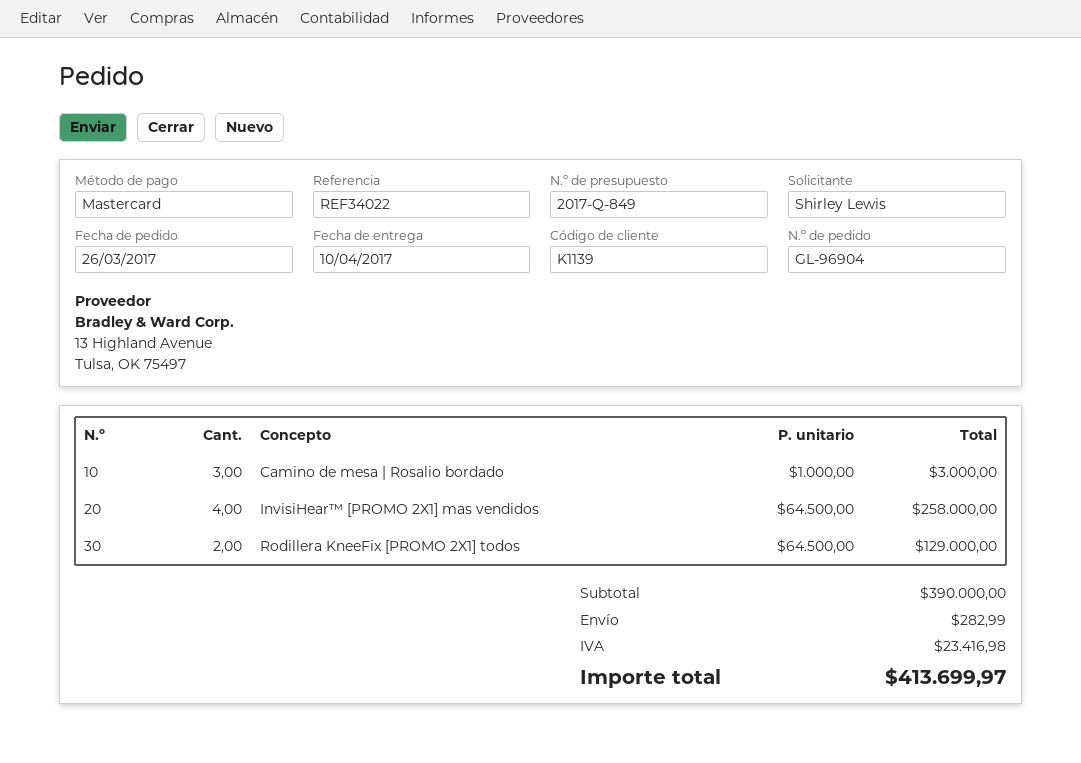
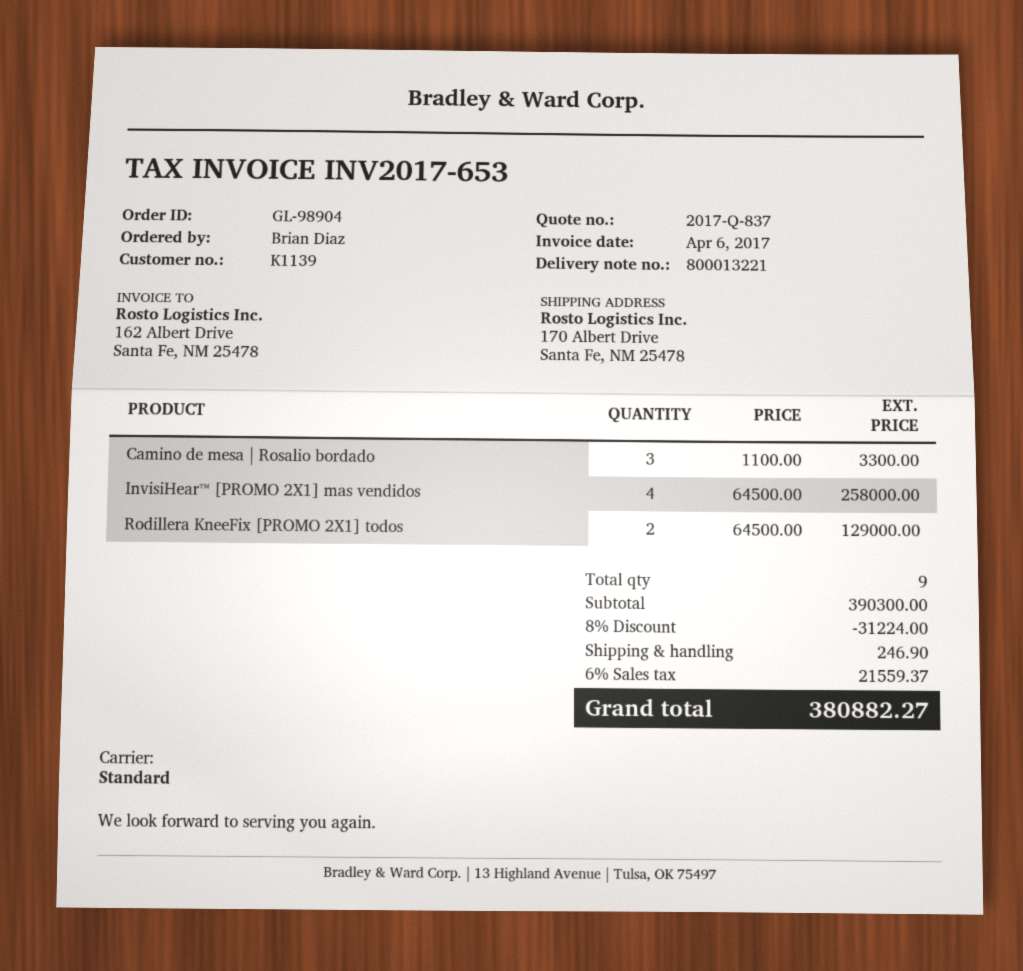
quote number: 2017-Q-849 -> 2017-Q-837
order number: GL-96904 -> GL-98904
ordered by: Shirley Lewis -> Brian Diaz
Camino de mesa | Rosalio bordado: 3 x 1000.00 = 3000.00 -> 3 x 1100.00 = 3300.00
subtotal: 390000.00 -> 390300.00
discount: none -> 8% = 31224.00
shipping: 282.99 -> 246.90
tax: 23416.98 -> 21559.37
total: 413699.97 -> 380882.27

